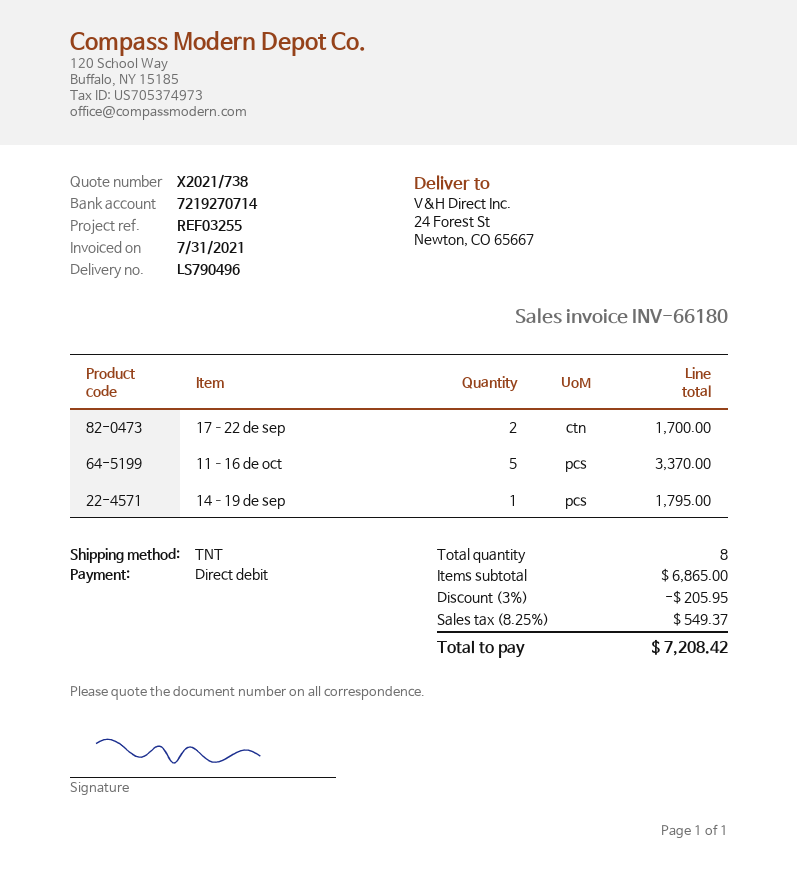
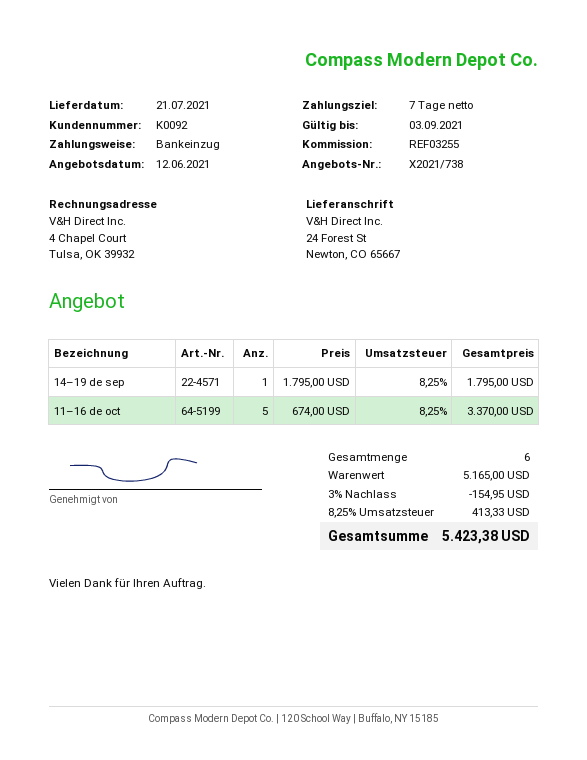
17–22 de sep: 2 for 1700.00 -> none
total quantity: 8 -> 6
subtotal: 6865.00 -> 5165.00
discount: 3% = 205.95 -> 3% = 154.95
tax: 8.25% = 549.37 -> 8.25% = 413.33
total: 7208.42 -> 5423.38

